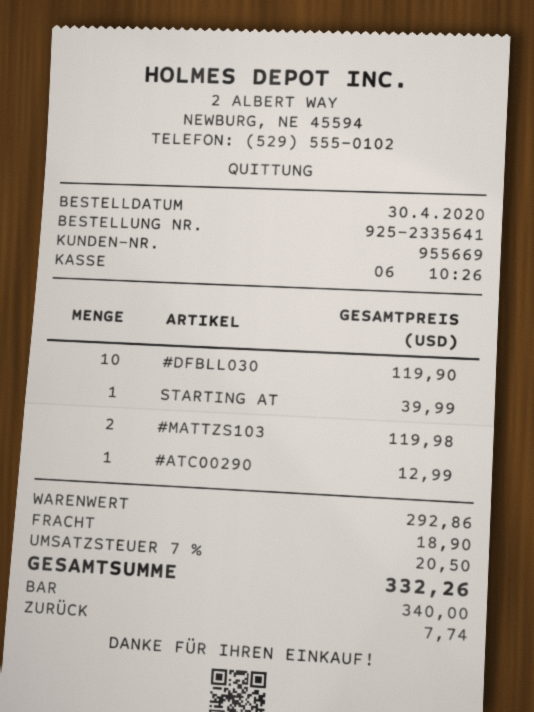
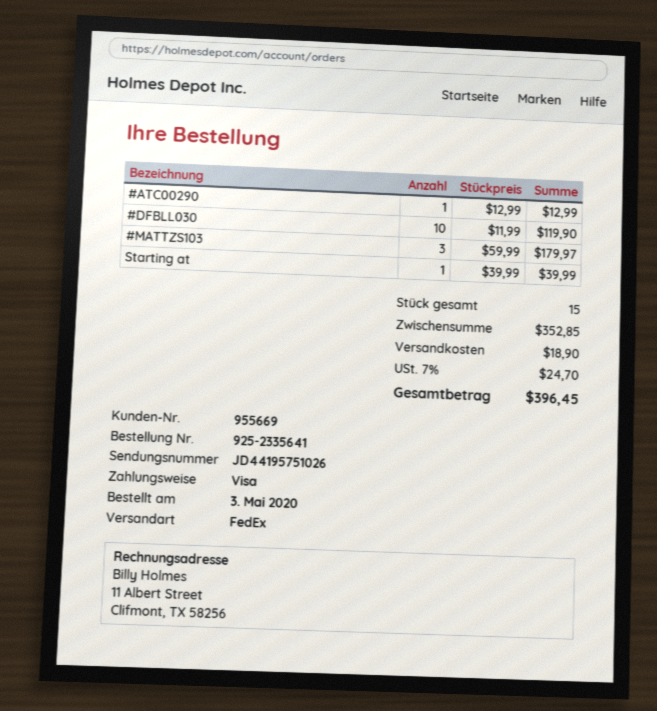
order date: 2020-04-30 -> 2020-05-03
payment method: cash -> Visa
#MATTZS103: 2 for 119.98 -> 3 for 179.97
subtotal: 292.86 -> 352.85
tax: 7% = 20.50 -> 7% = 24.70
total: 332.26 -> 396.45

